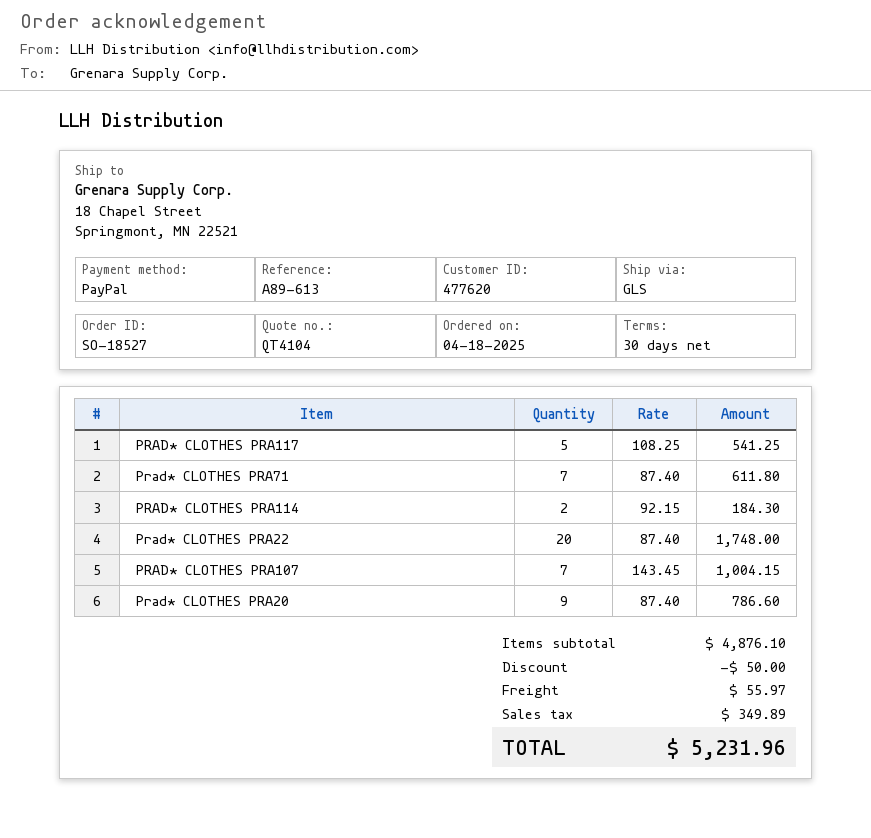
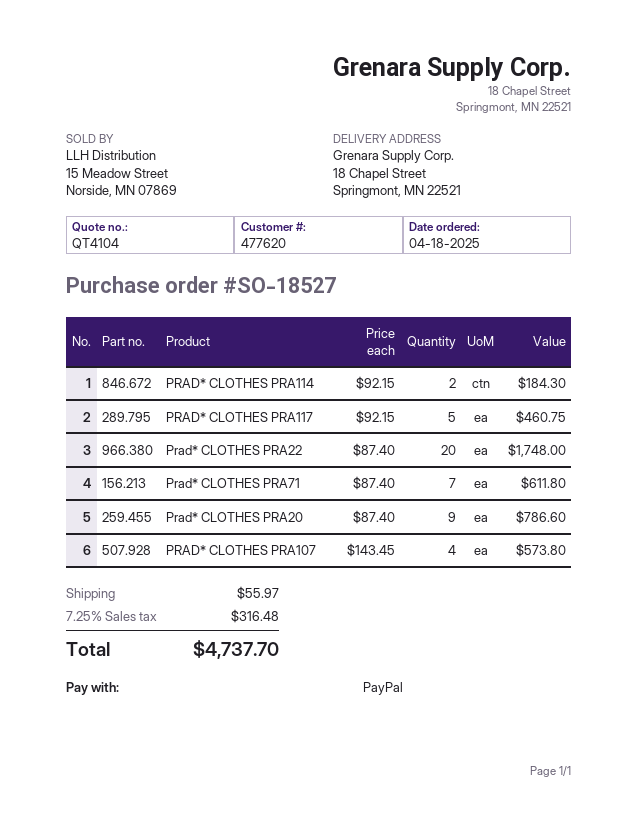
PRAD* CLOTHES PRA117: 5 x 108.25 = 541.25 -> 5 x 92.15 = 460.75
PRAD* CLOTHES PRA107: 7 x 143.45 = 1004.15 -> 4 x 143.45 = 573.80
discount: 50.00 -> none
tax: 349.89 -> 316.48
total: 5231.96 -> 4737.70

